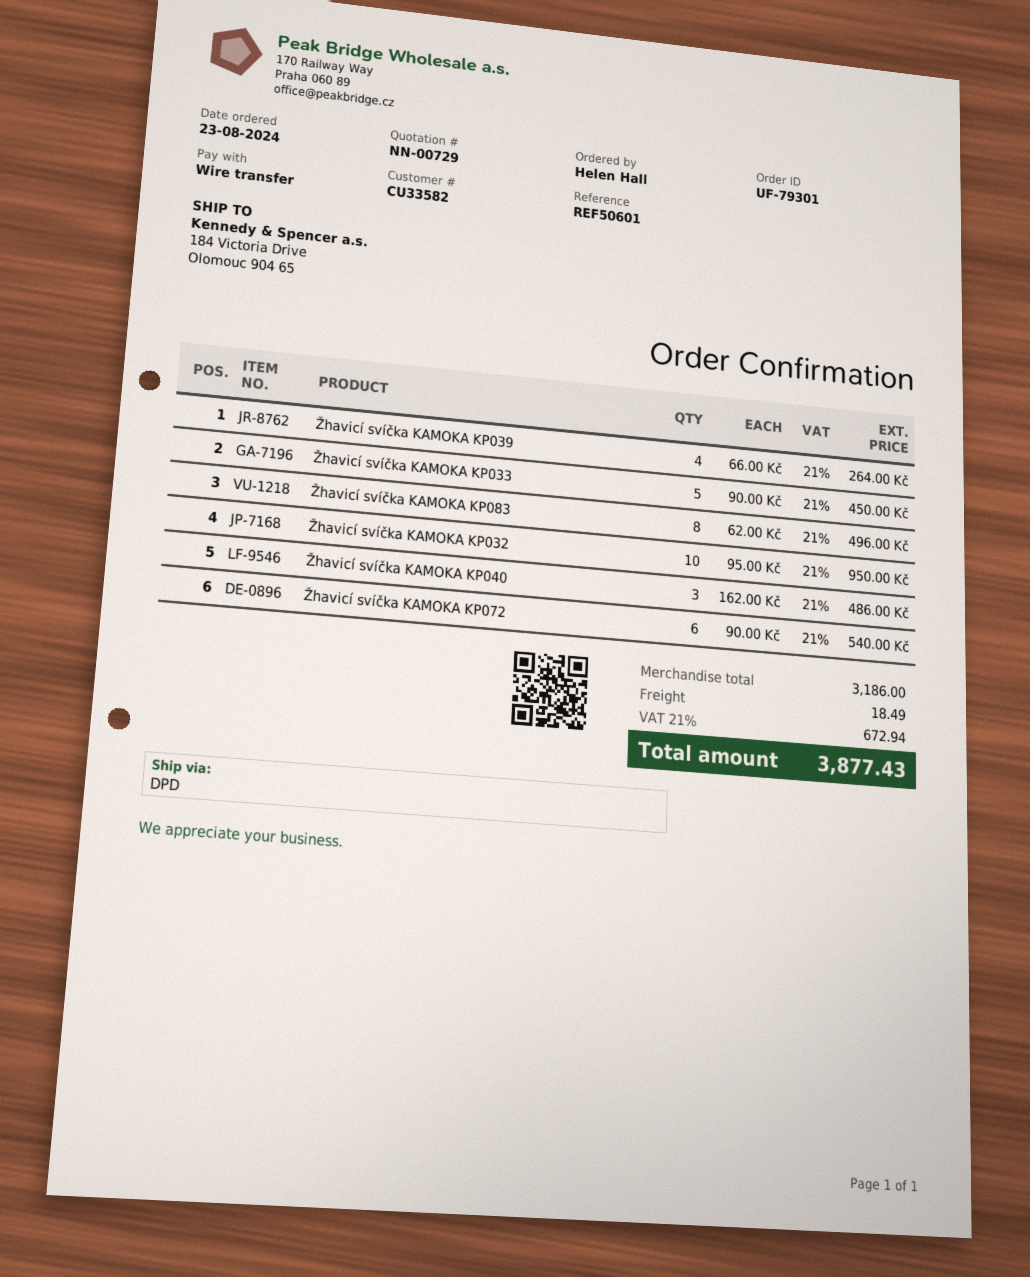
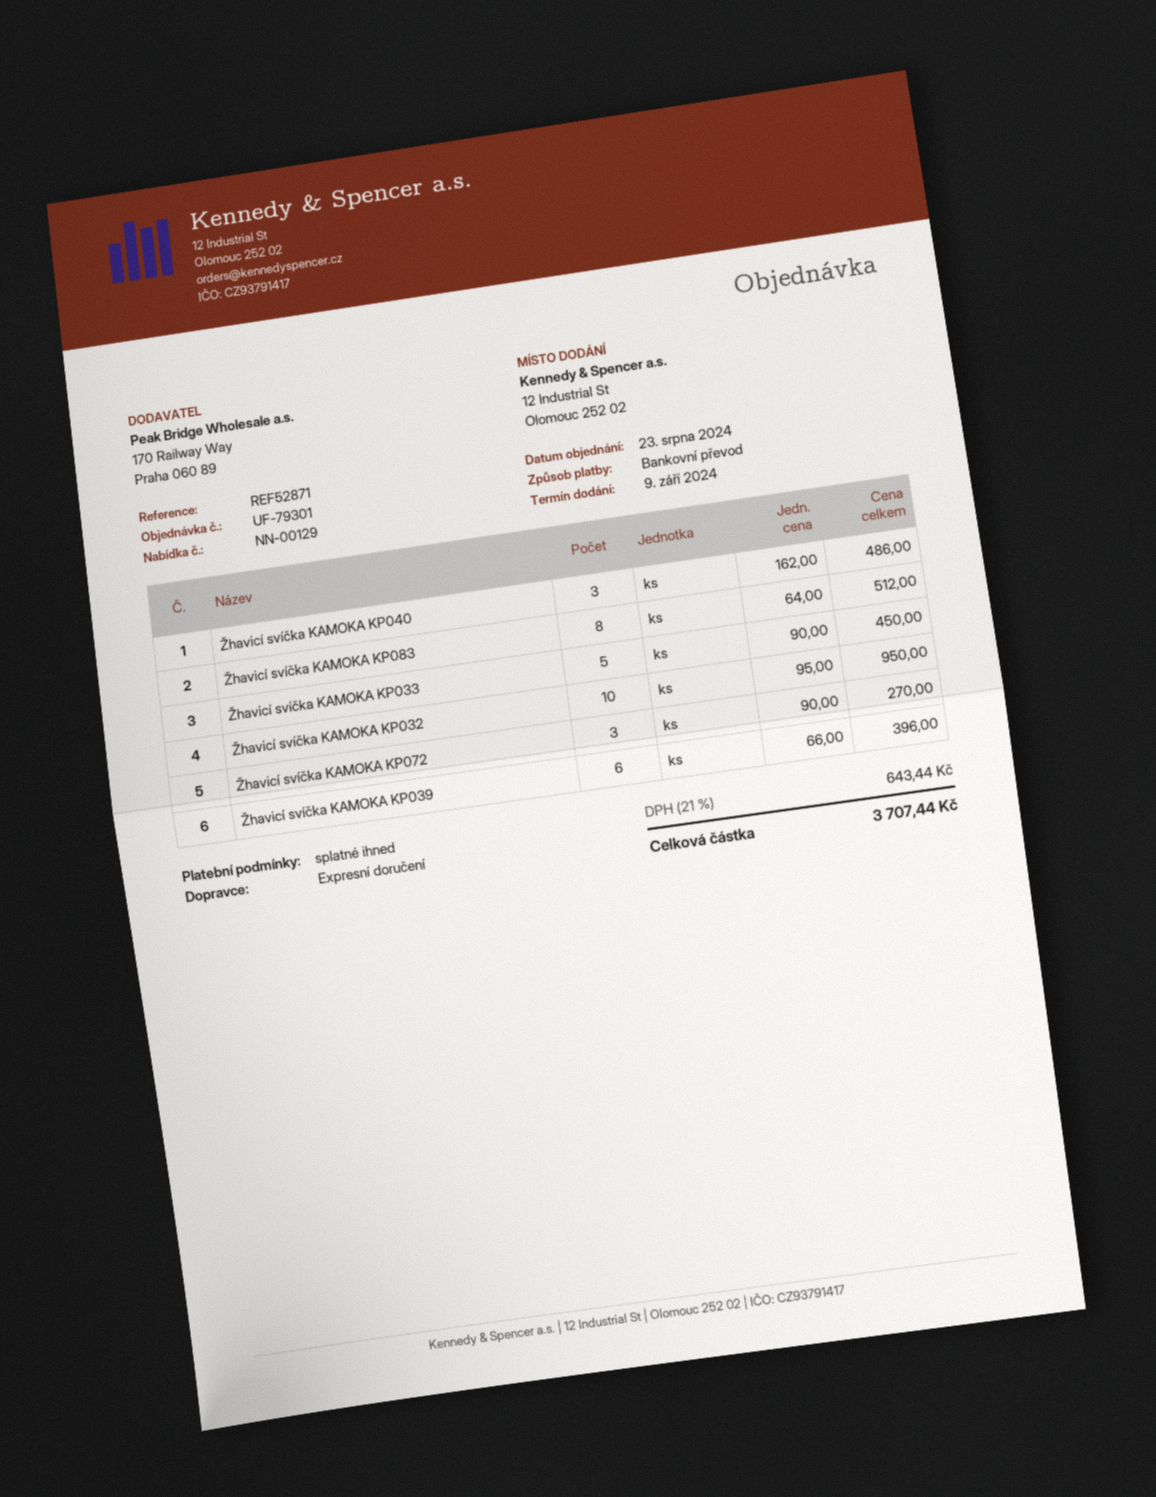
quote number: NN-00729 -> NN-00129
reference: REF50601 -> REF52871
shipping method: DPD -> express
ship to: 184 Victoria Drive, Olomouc 904 65 -> 12 Industrial St, Olomouc 252 02
Žhavicí svíčka KAMOKA KP039: 4 x 66.00 = 264.00 -> 6 x 66.00 = 396.00
Žhavicí svíčka KAMOKA KP083: 8 x 62.00 = 496.00 -> 8 x 64.00 = 512.00
Žhavicí svíčka KAMOKA KP072: 6 x 90.00 = 540.00 -> 3 x 90.00 = 270.00
shipping: 18.49 -> none
tax: 21% = 672.94 -> 21% = 643.44
total: 3877.43 -> 3707.44

